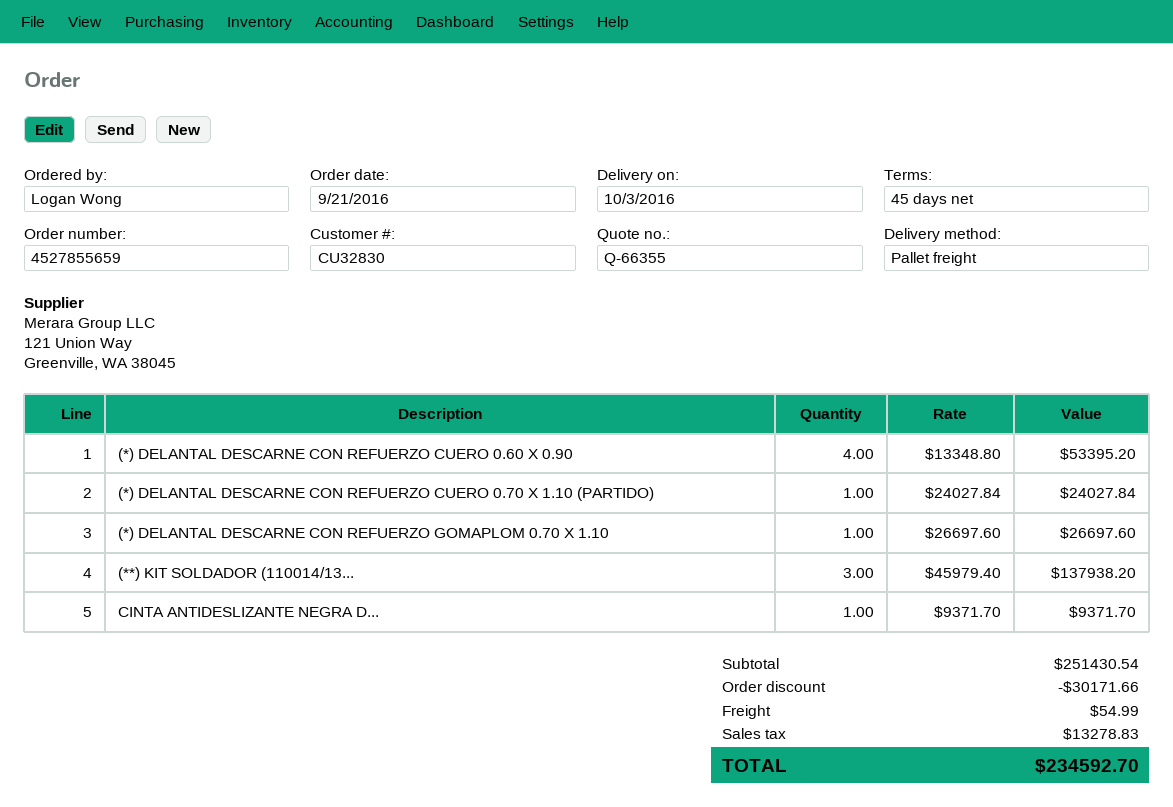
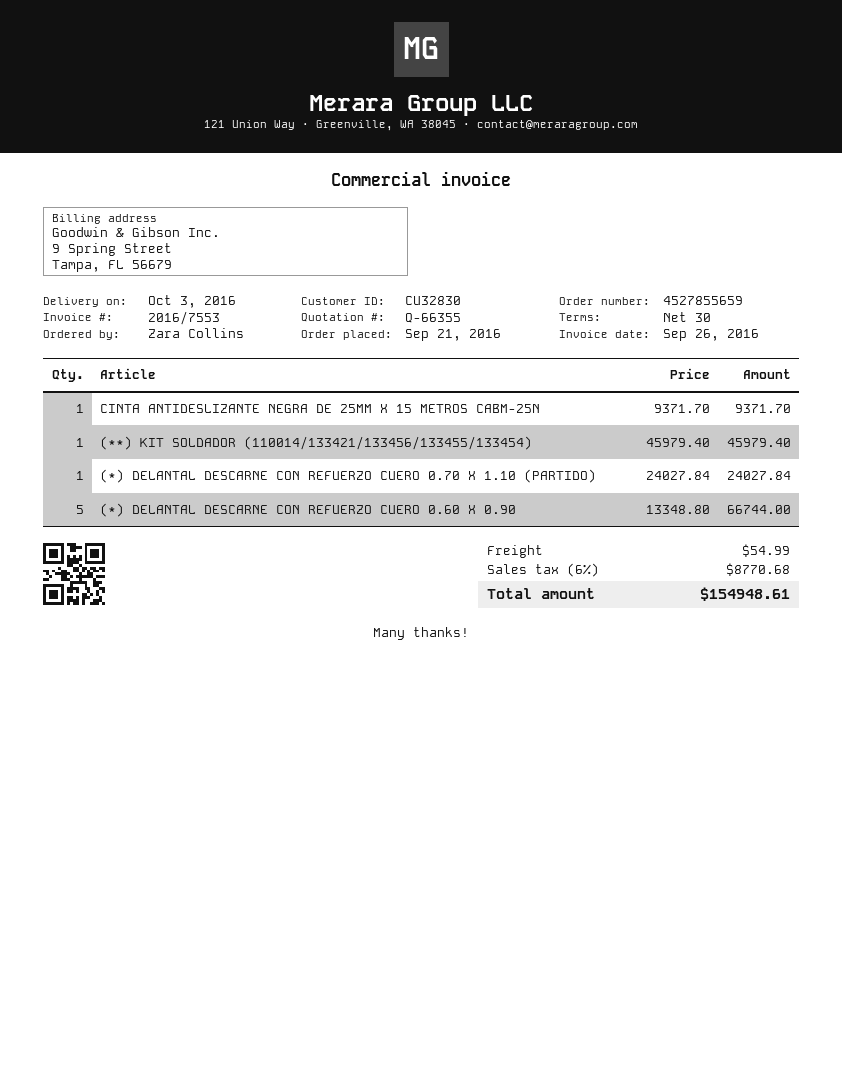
payment terms: 45 days -> 30 days
ordered by: Logan Wong -> Zara Collins
(*) DELANTAL DESCARNE CON REFUERZO CUERO 0.60 X 0.90: 4 x 13348.80 = 53395.20 -> 5 x 13348.80 = 66744.00
(*) DELANTAL DESCARNE CON REFUERZO GOMAPLOM 0.70 X 1.10: 1 x 26697.60 = 26697.60 -> none
(**) KIT SOLDADOR (110014/13...: 3 x 45979.40 = 137938.20 -> 1 x 45979.40 = 45979.40
discount: 30171.66 -> none
tax: 13278.83 -> 8770.68
total: 234592.70 -> 154948.61

